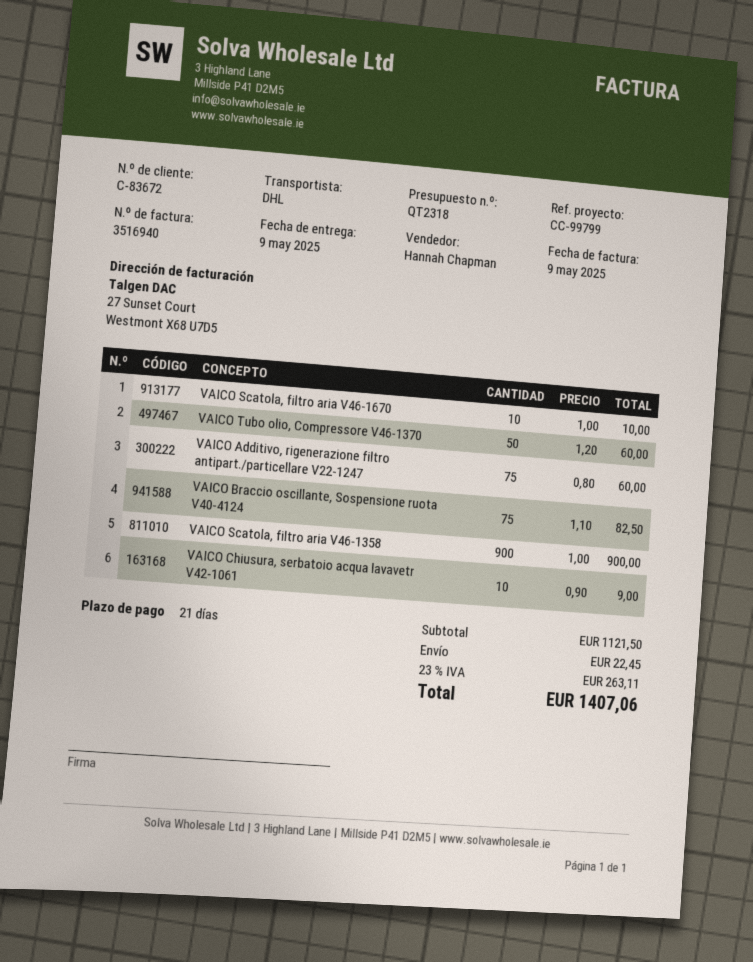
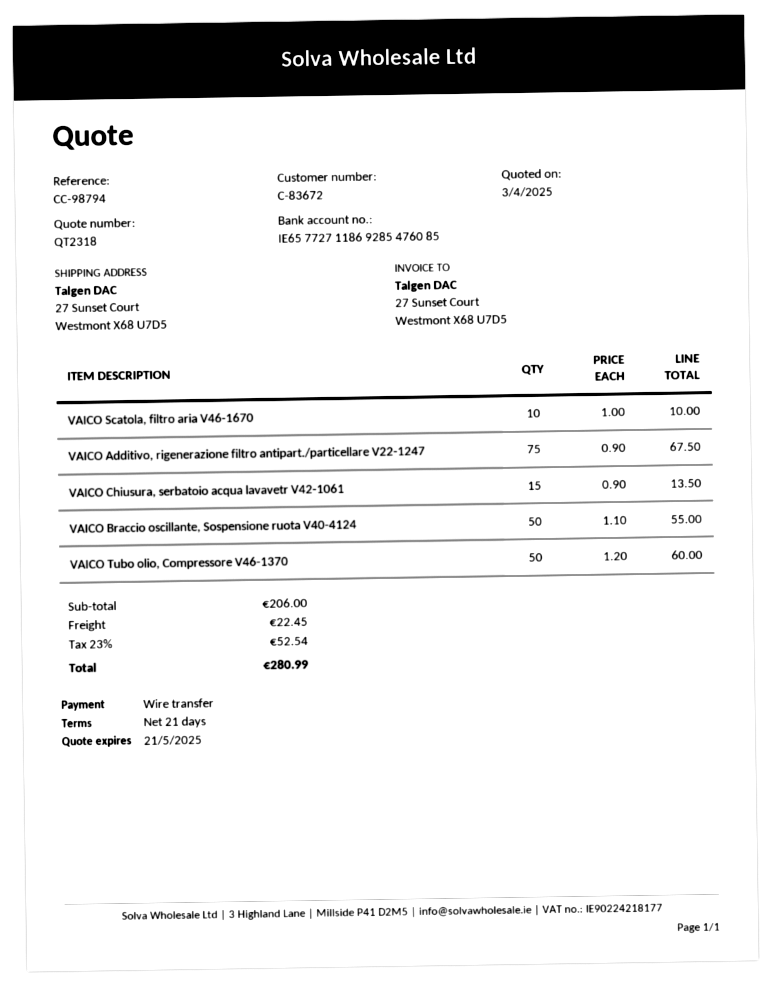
reference: CC-99799 -> CC-98794
VAICO Additivo, rigenerazione filtro antipart./particellare V22-1247: 75 x 0.80 = 60.00 -> 75 x 0.90 = 67.50
VAICO Braccio oscillante, Sospensione ruota V40-4124: 75 x 1.10 = 82.50 -> 50 x 1.10 = 55.00
VAICO Scatola, filtro aria V46-1358: 900 x 1.00 = 900.00 -> none
VAICO Chiusura, serbatoio acqua lavavetr V42-1061: 10 x 0.90 = 9.00 -> 15 x 0.90 = 13.50
subtotal: 1121.50 -> 206.00
tax: 23% = 263.11 -> 23% = 52.54
total: 1407.06 -> 280.99

